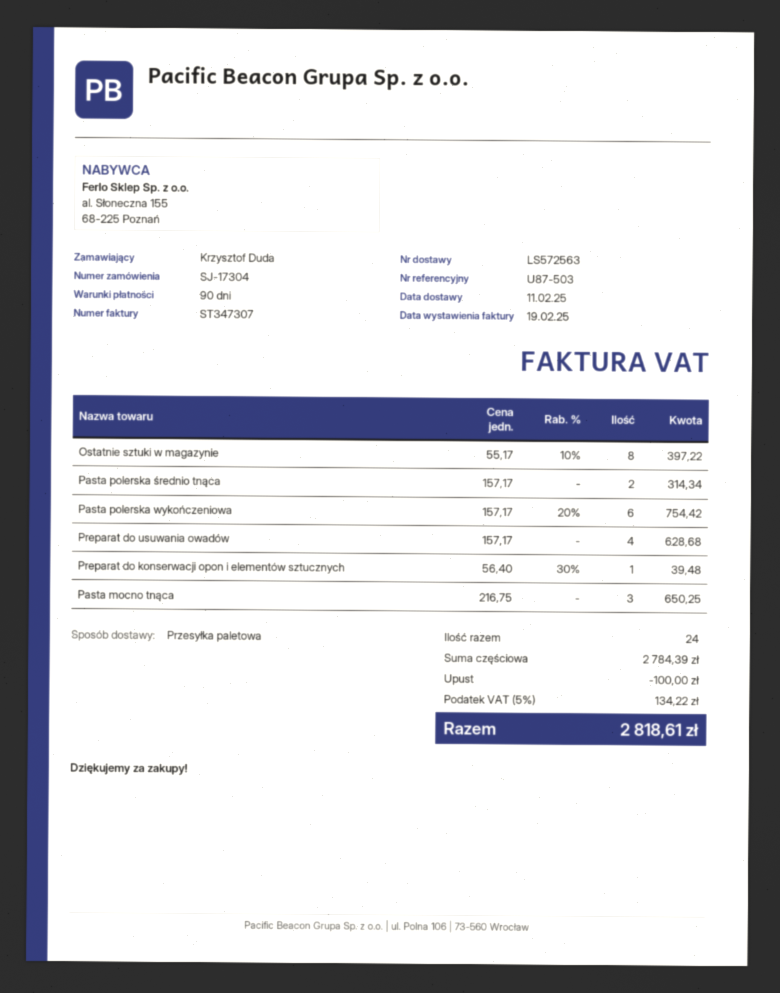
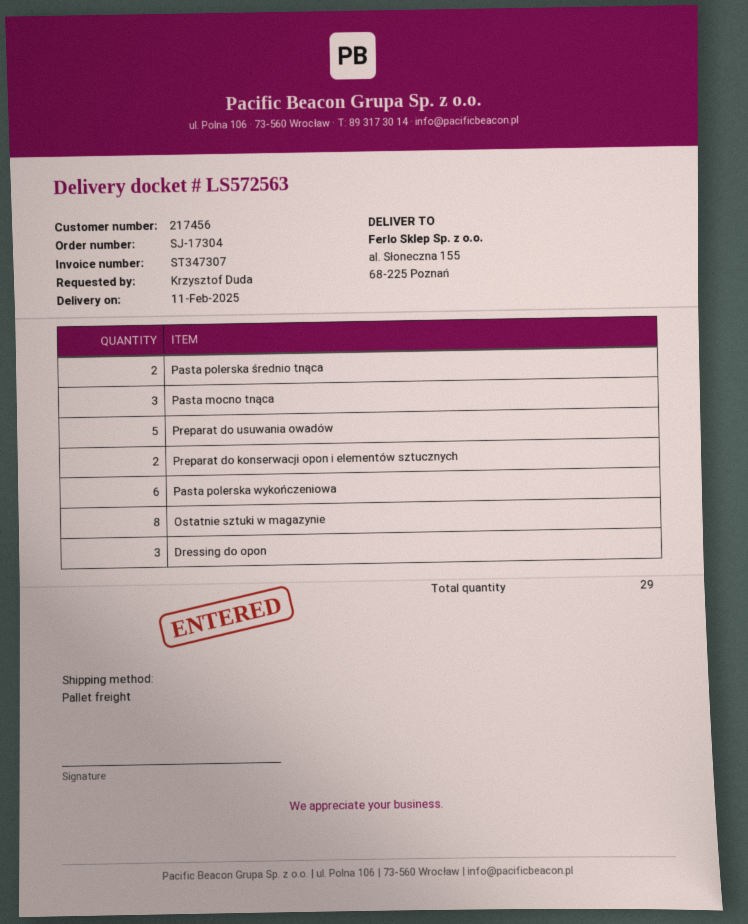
Preparat do usuwania owadów: 4 -> 5
Preparat do konserwacji opon i elementów sztucznych: 1 -> 2
Dressing do opon: none -> 3
total quantity: 24 -> 29

